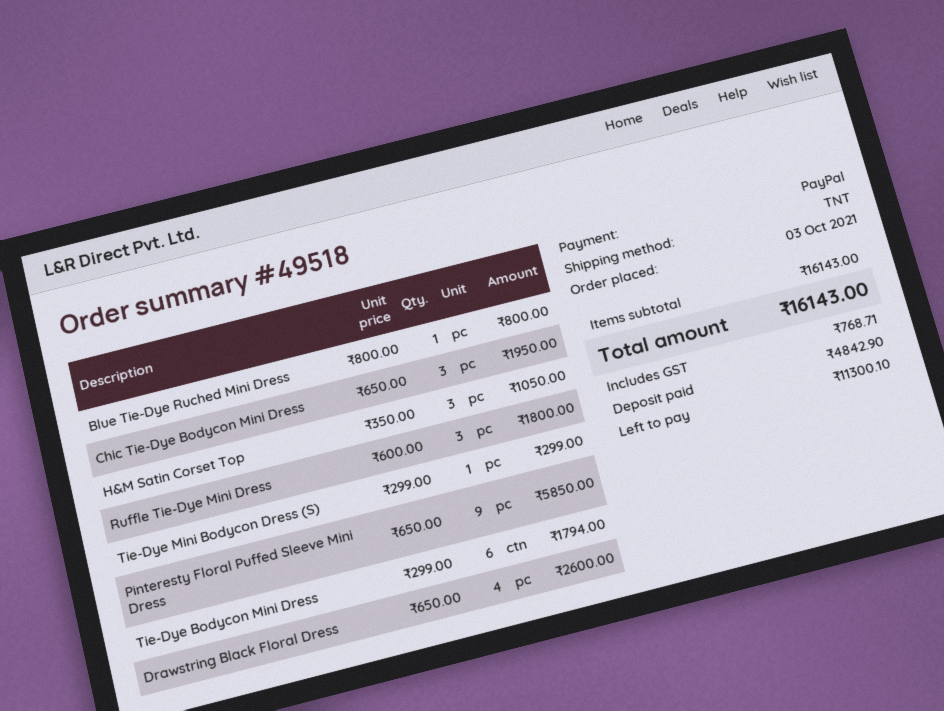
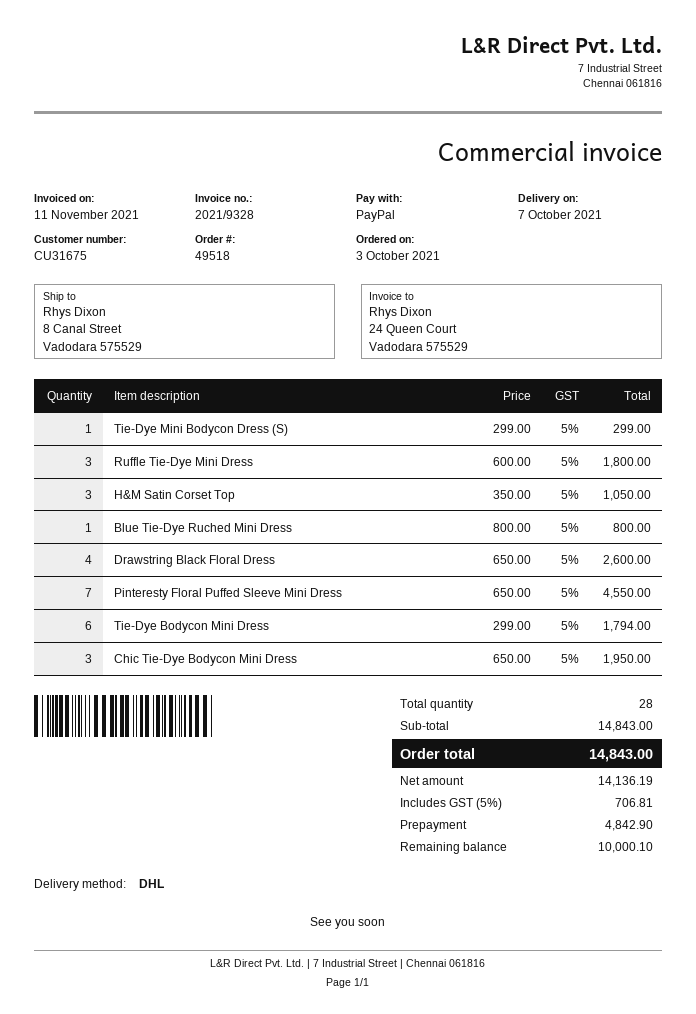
shipping method: TNT -> DHL
Pinteresty Floral Puffed Sleeve Mini Dress: 9 x 650.00 = 5850.00 -> 7 x 650.00 = 4550.00
subtotal: 16143.00 -> 14843.00
tax: 768.71 -> 706.81
total: 16143.00 -> 14843.00
balance: 11300.10 -> 10000.10

